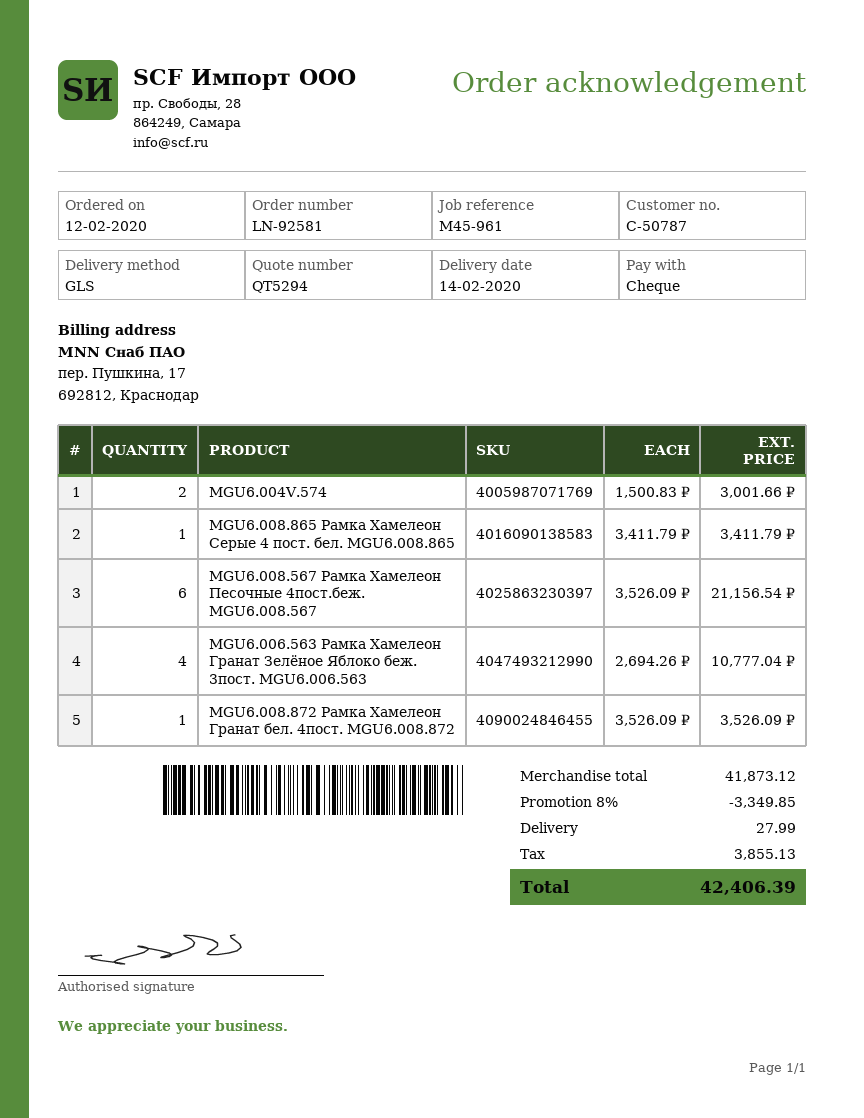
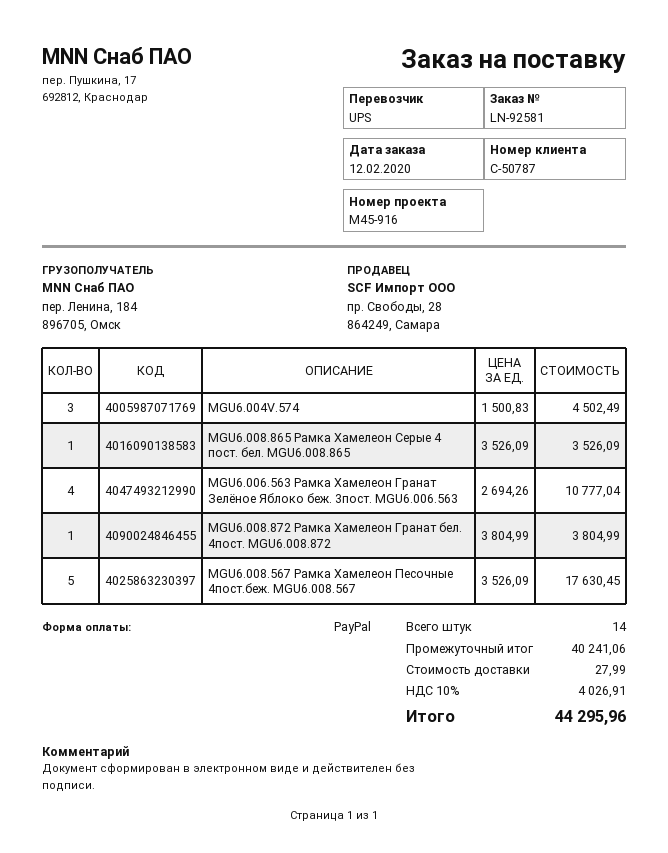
reference: M45-961 -> M45-916
payment method: cheque -> PayPal
shipping method: GLS -> UPS
MGU6.004V.574: 2 x 1500.83 = 3001.66 -> 3 x 1500.83 = 4502.49
MGU6.008.865 Рамка Хамелеон Серые 4 пост. бел. MGU6.008.865: 1 x 3411.79 = 3411.79 -> 1 x 3526.09 = 3526.09
MGU6.008.567 Рамка Хамелеон Песочные 4пост.беж. MGU6.008.567: 6 x 3526.09 = 21156.54 -> 5 x 3526.09 = 17630.45
MGU6.008.872 Рамка Хамелеон Гранат бел. 4пост. MGU6.008.872: 1 x 3526.09 = 3526.09 -> 1 x 3804.99 = 3804.99
subtotal: 41873.12 -> 40241.06
discount: 8% = 3349.85 -> none
tax: 3855.13 -> 4026.91
total: 42406.39 -> 44295.96

